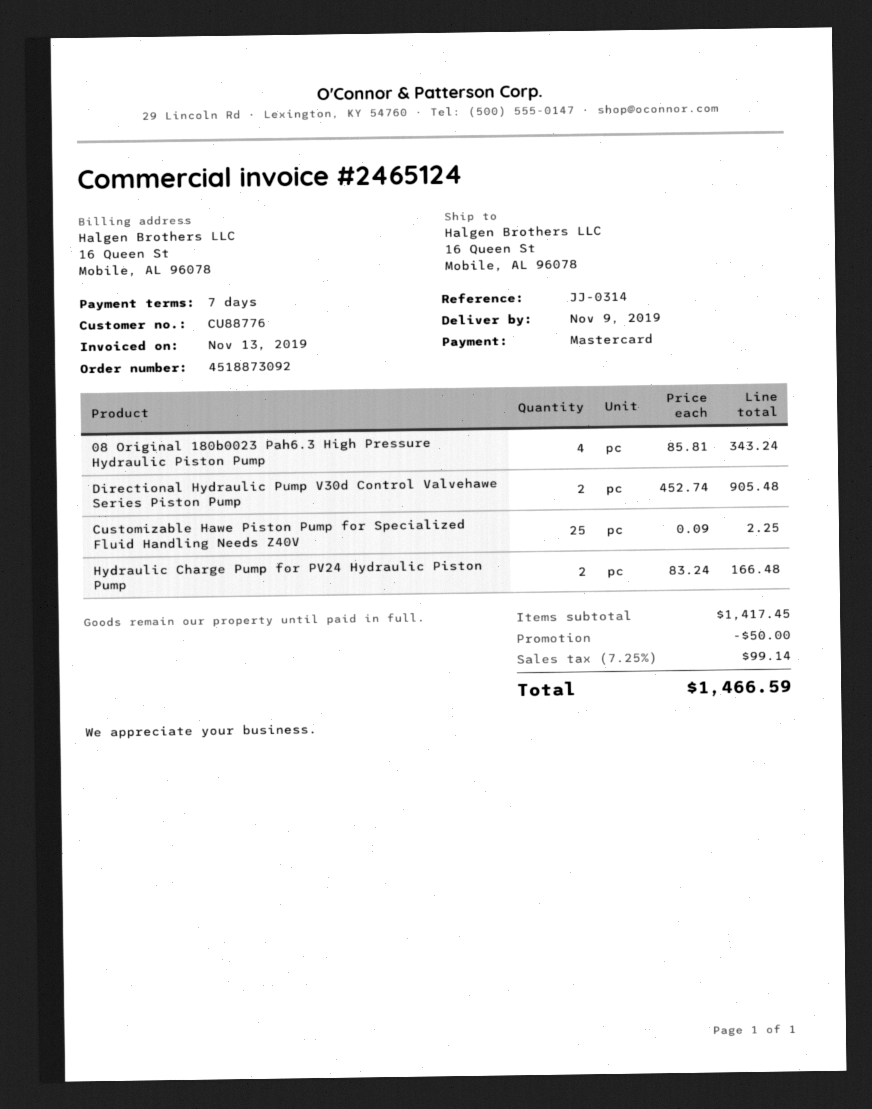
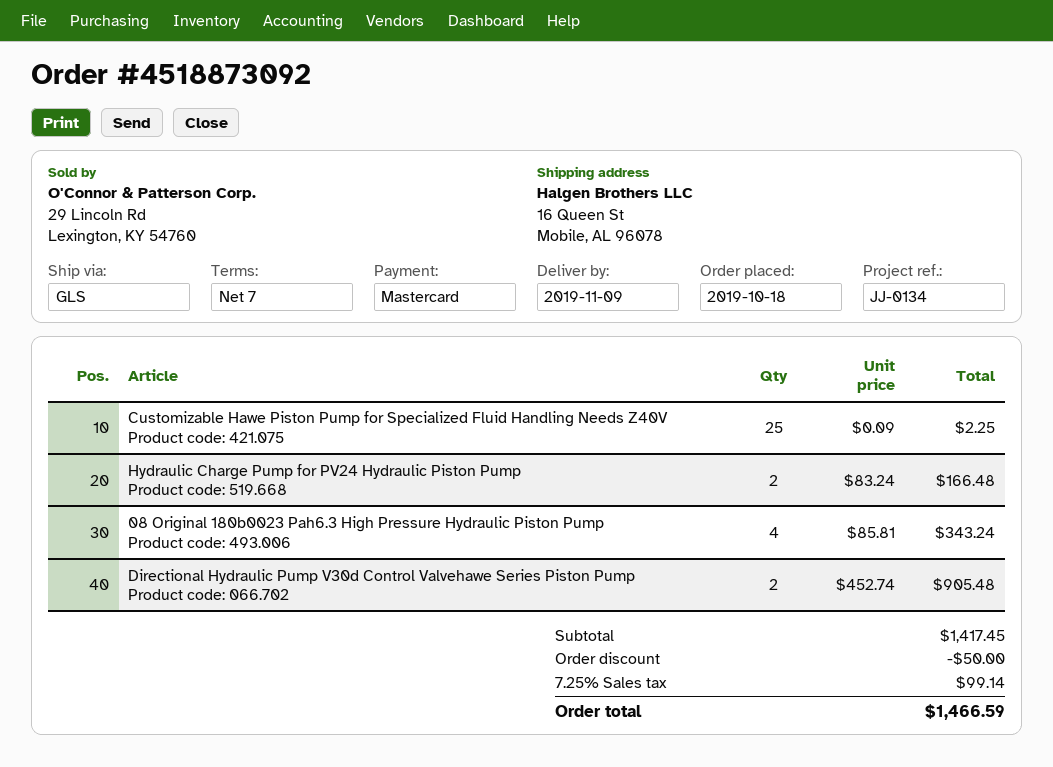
reference: JJ-0314 -> JJ-0134

